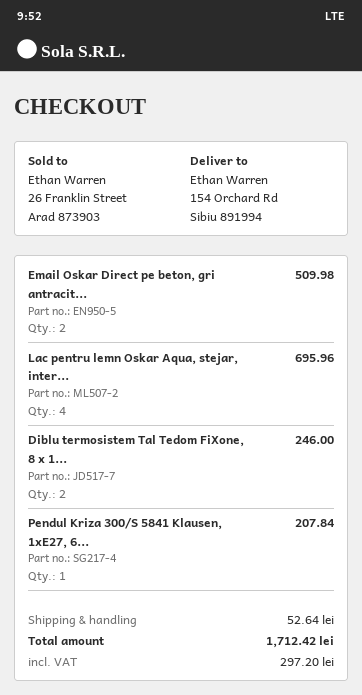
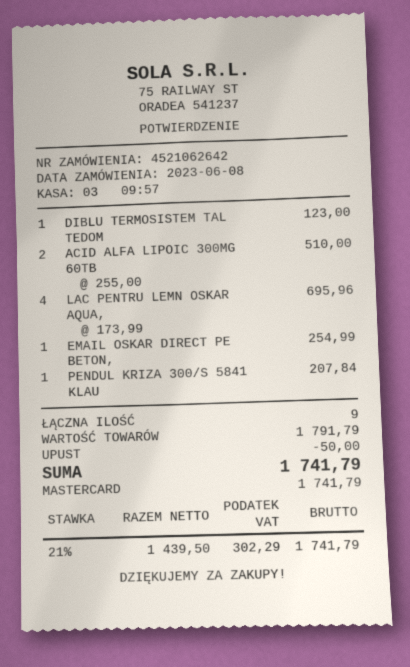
Email Oskar Direct pe beton, gri antracit...: 2 for 509.98 -> 1 for 254.99
Diblu termosistem Tal Tedom FiXone, 8 x 1...: 2 for 246.00 -> 1 for 123.00
ACID ALFA LIPOIC 300MG 60TB: none -> 2 for 510.00
discount: none -> 50.00
shipping: 52.64 -> none
tax: 297.20 -> 302.29
total: 1712.42 -> 1741.79

